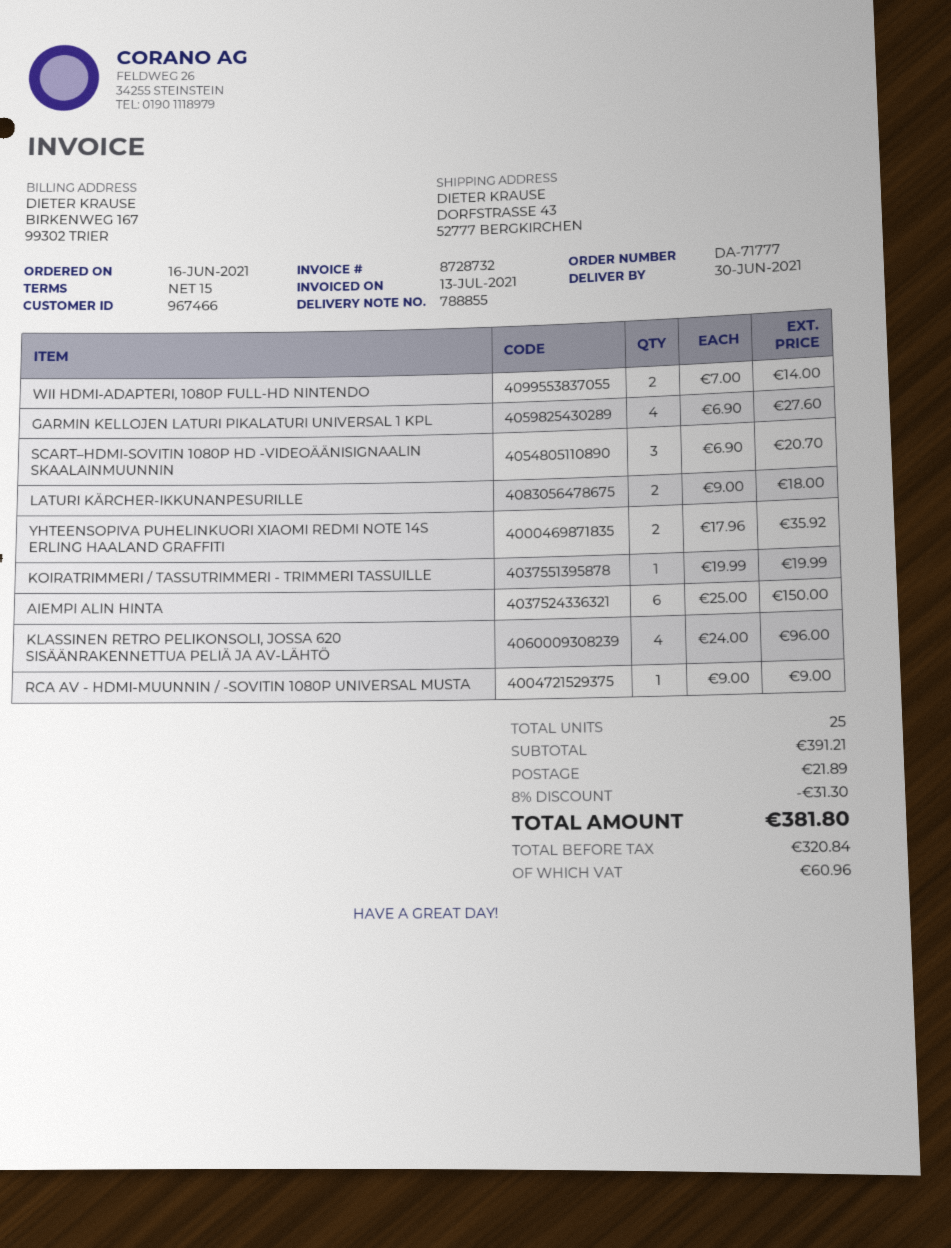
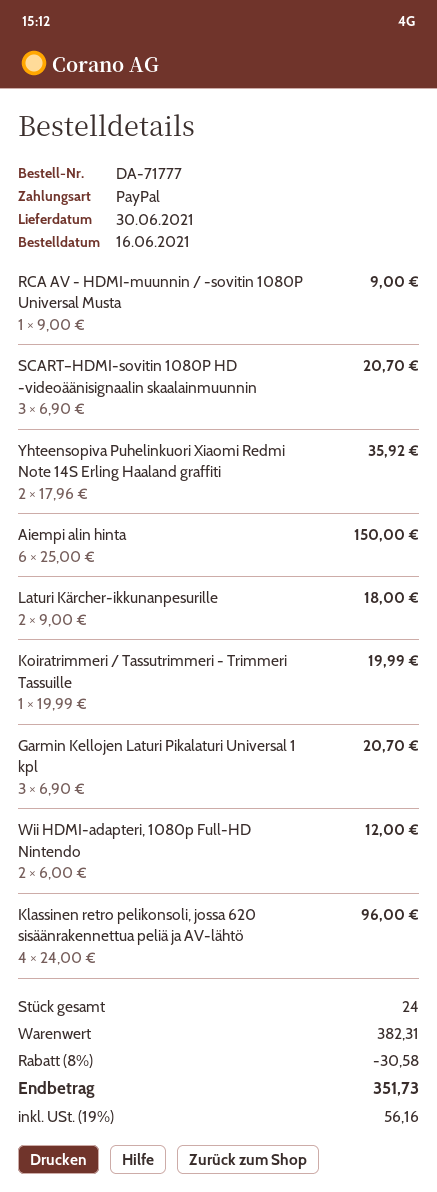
WII HDMI-ADAPTERI, 1080P FULL-HD NINTENDO: 2 x 7.00 = 14.00 -> 2 x 6.00 = 12.00
GARMIN KELLOJEN LATURI PIKALATURI UNIVERSAL 1 KPL: 4 x 6.90 = 27.60 -> 3 x 6.90 = 20.70
total quantity: 25 -> 24
subtotal: 391.21 -> 382.31
discount: 8% = 31.30 -> 8% = 30.58
shipping: 21.89 -> none
tax: 60.96 -> 56.16
total: 381.80 -> 351.73

